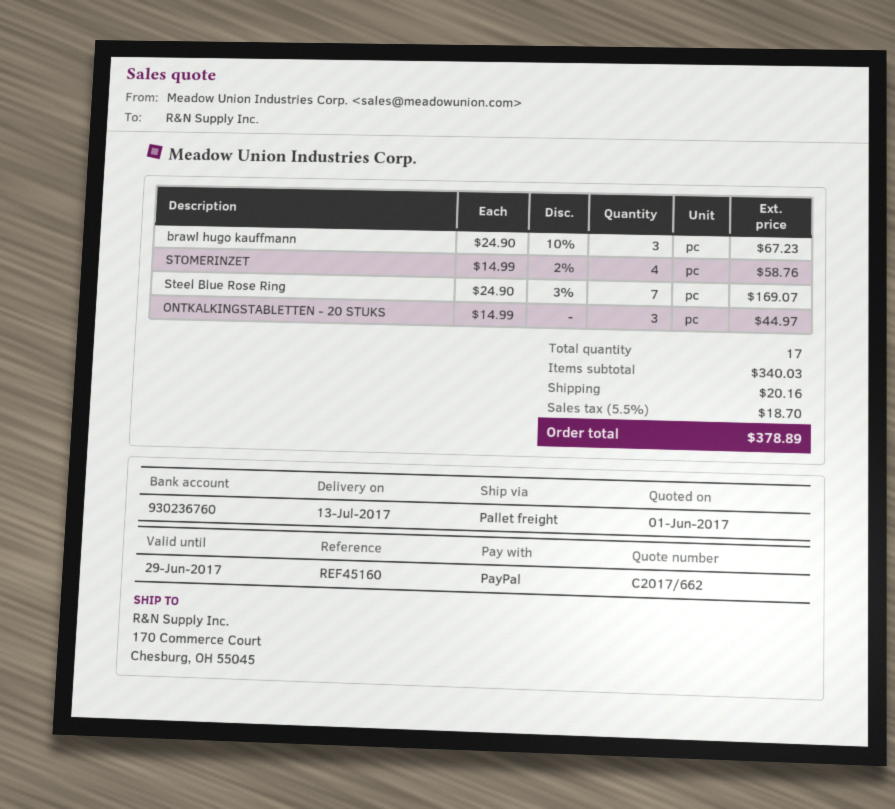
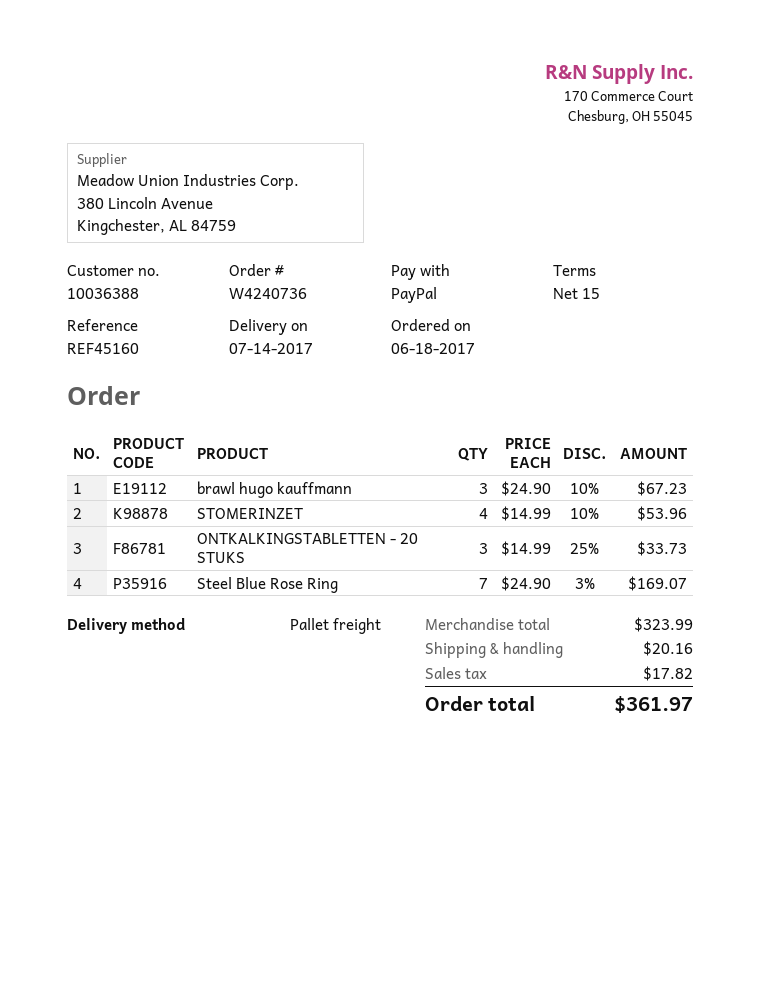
delivery date: 2017-07-13 -> 2017-07-14
STOMERINZET: 4 x 14.99 - 2% = 58.76 -> 4 x 14.99 - 10% = 53.96
ONTKALKINGSTABLETTEN - 20 STUKS: 3 x 14.99 = 44.97 -> 3 x 14.99 - 25% = 33.73
subtotal: 340.03 -> 323.99
tax: 18.70 -> 17.82
total: 378.89 -> 361.97

